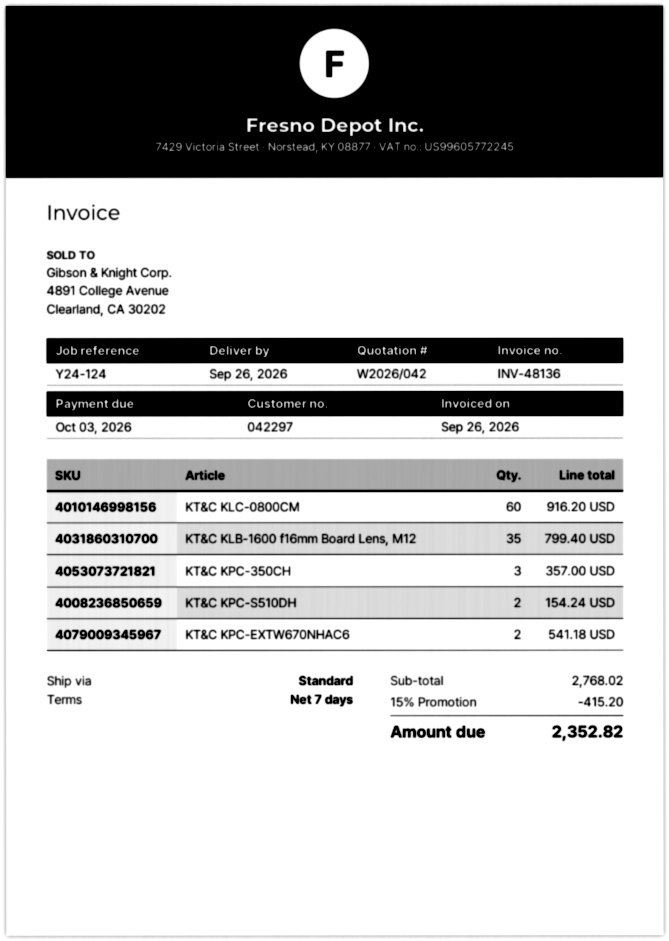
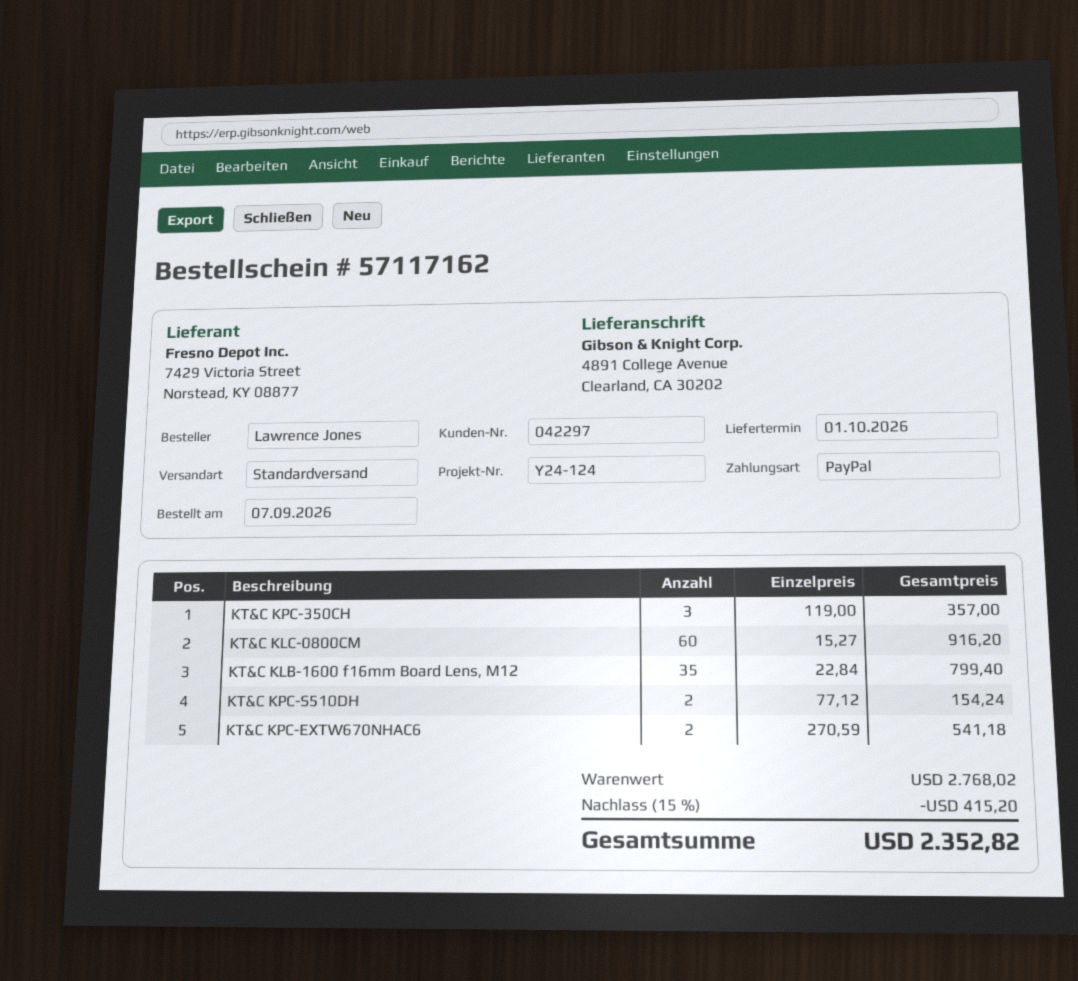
delivery date: 2026-09-26 -> 2026-10-01

